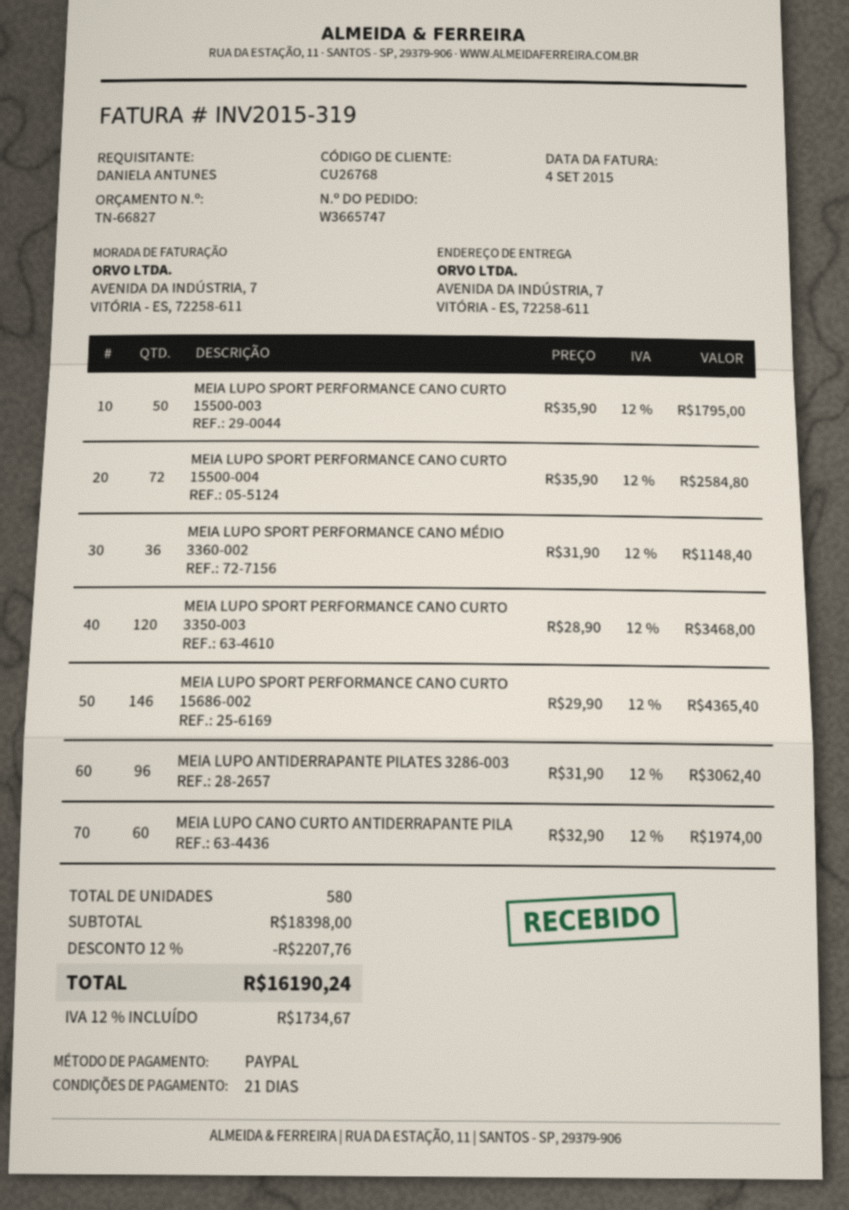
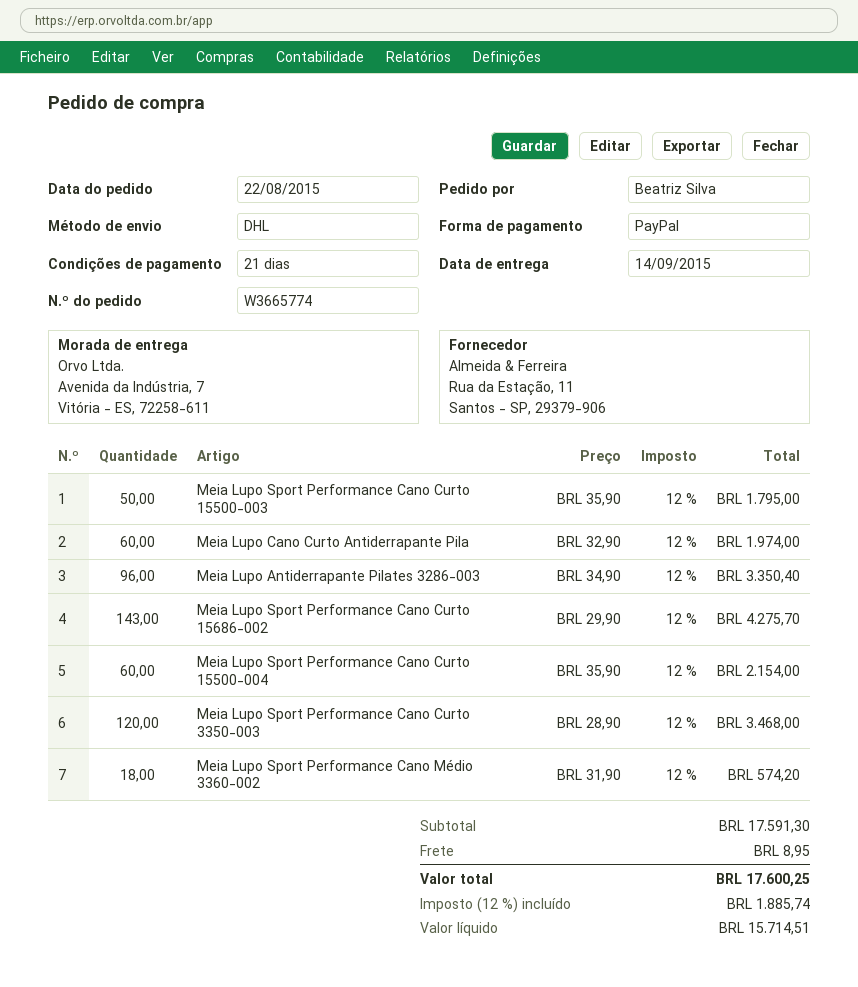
order number: W3665747 -> W3665774
ordered by: DANIELA ANTUNES -> Beatriz Silva
MEIA LUPO SPORT PERFORMANCE CANO CURTO 15500-004: 72 x 35.90 = 2584.80 -> 60 x 35.90 = 2154.00
MEIA LUPO SPORT PERFORMANCE CANO MÉDIO 3360-002: 36 x 31.90 = 1148.40 -> 18 x 31.90 = 574.20
MEIA LUPO SPORT PERFORMANCE CANO CURTO 15686-002: 146 x 29.90 = 4365.40 -> 143 x 29.90 = 4275.70
MEIA LUPO ANTIDERRAPANTE PILATES 3286-003: 96 x 31.90 = 3062.40 -> 96 x 34.90 = 3350.40
subtotal: 18398.00 -> 17591.30
discount: 12% = 2207.76 -> none
shipping: none -> 8.95
tax: 12% = 1734.67 -> 12% = 1885.74
total: 16190.24 -> 17600.25

